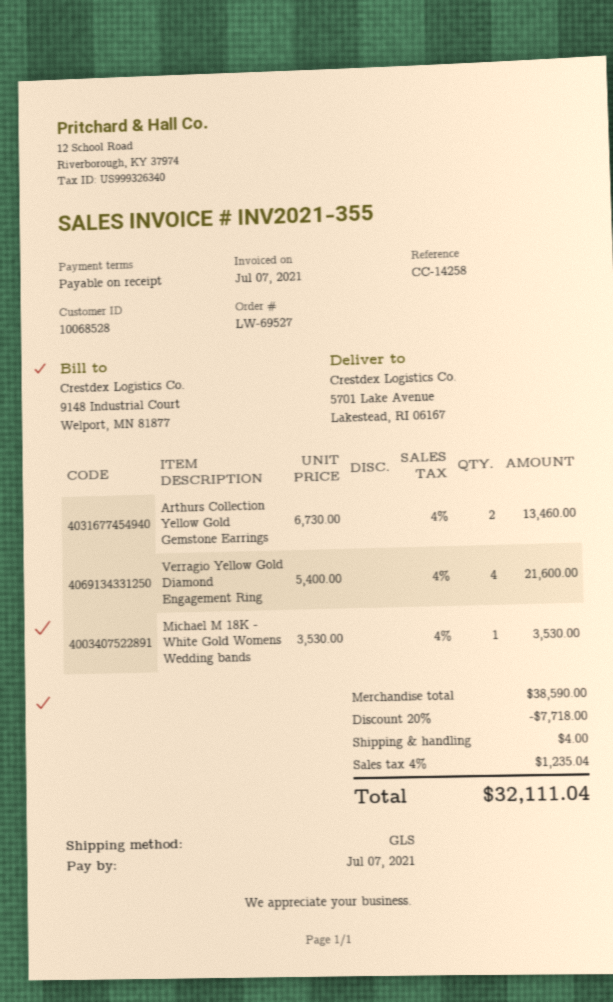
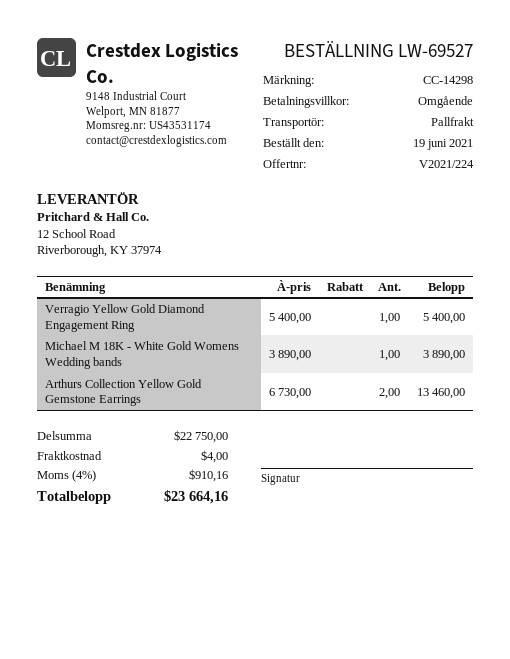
reference: CC-14258 -> CC-14298
shipping method: GLS -> pallet freight
Verragio Yellow Gold Diamond Engagement Ring: 4 x 5400.00 = 21600.00 -> 1 x 5400.00 = 5400.00
Michael M 18K - White Gold Womens Wedding bands: 1 x 3530.00 = 3530.00 -> 1 x 3890.00 = 3890.00
subtotal: 38590.00 -> 22750.00
discount: 20% = 7718.00 -> none
tax: 4% = 1235.04 -> 4% = 910.16
total: 32111.04 -> 23664.16

